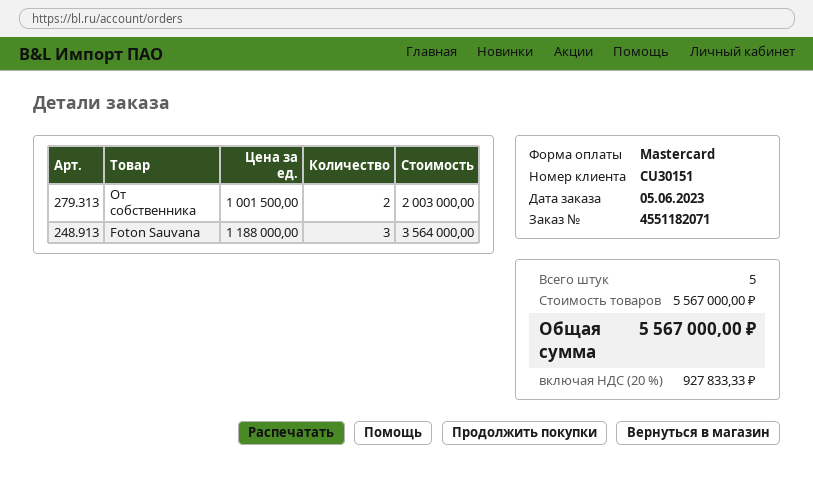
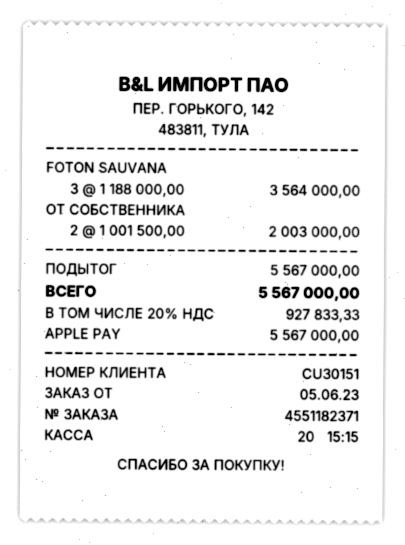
order number: 4551182071 -> 4551182371
payment method: Mastercard -> Apple Pay

